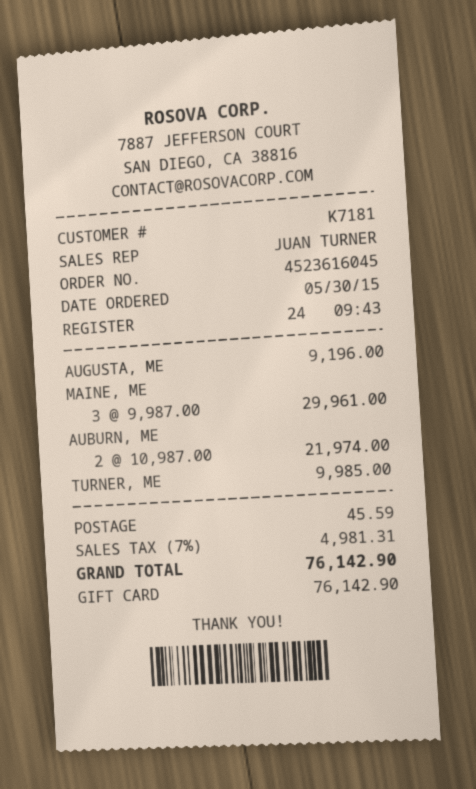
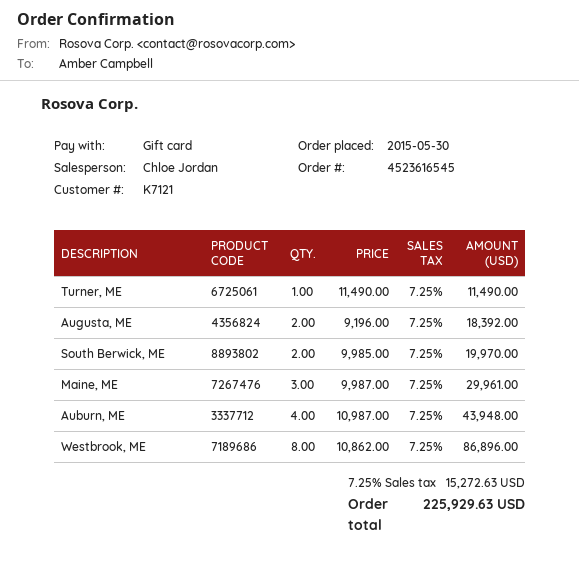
order number: 4523616045 -> 4523616545
customer number: K7181 -> K7121
sales rep: JUAN TURNER -> Chloe Jordan
AUGUSTA, ME: 1 x 9196.00 = 9196.00 -> 2 x 9196.00 = 18392.00
AUBURN, ME: 2 x 10987.00 = 21974.00 -> 4 x 10987.00 = 43948.00
TURNER, ME: 1 x 9985.00 = 9985.00 -> 1 x 11490.00 = 11490.00
South Berwick, ME: none -> 2 x 9985.00 = 19970.00
Westbrook, ME: none -> 8 x 10862.00 = 86896.00
shipping: 45.59 -> none
tax: 7% = 4981.31 -> 7.25% = 15272.63
total: 76142.90 -> 225929.63

